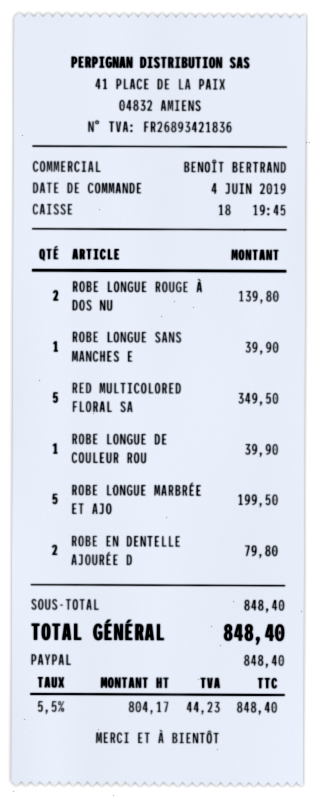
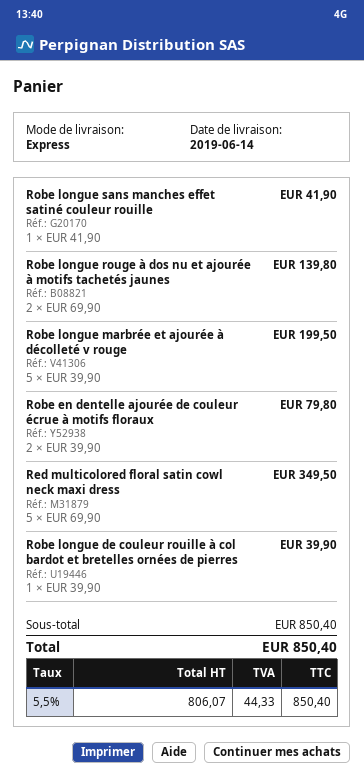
ROBE LONGUE SANS MANCHES E: 1 for 39.90 -> 1 for 41.90
subtotal: 848.40 -> 850.40
net: 804.17 -> 806.07
tax: 5.5% = 44.23 -> 5.5% = 44.33
total: 848.40 -> 850.40

